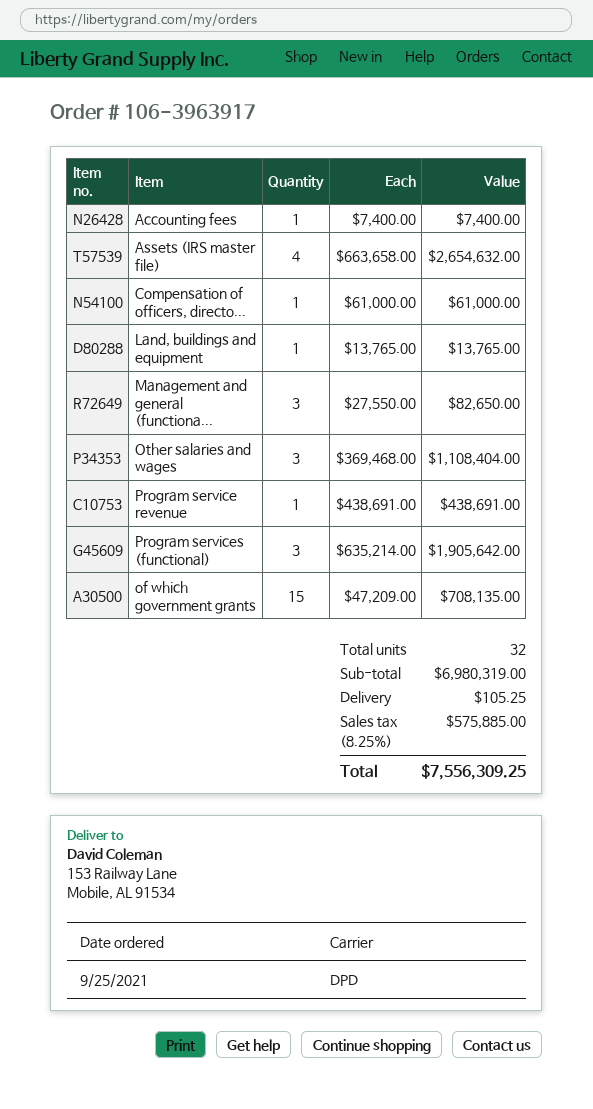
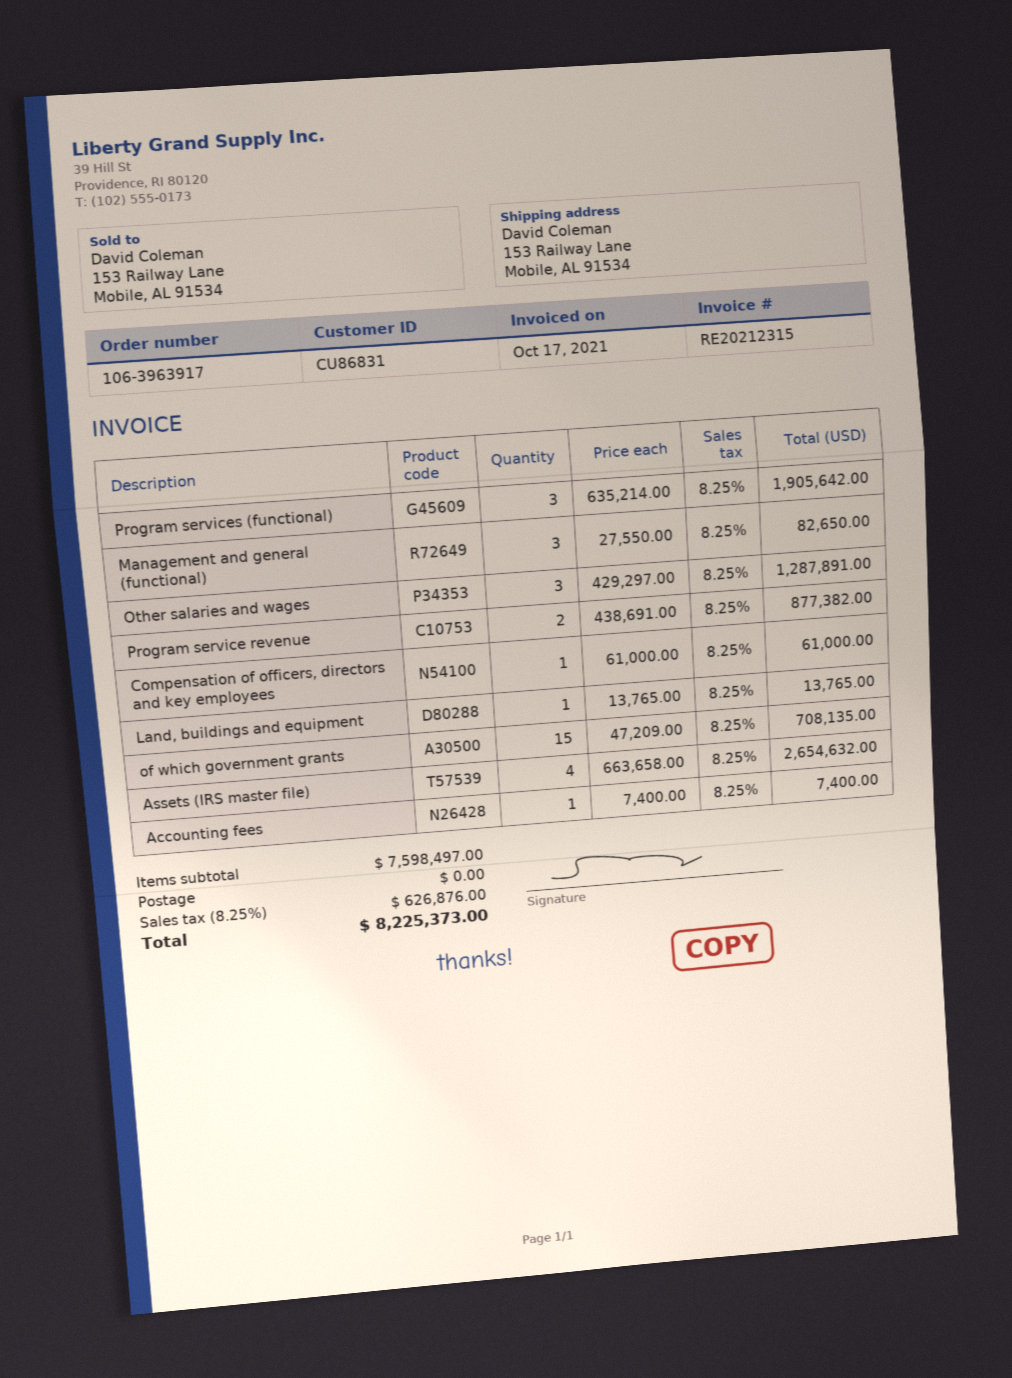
Other salaries and wages: 3 x 369468.00 = 1108404.00 -> 3 x 429297.00 = 1287891.00
Program service revenue: 1 x 438691.00 = 438691.00 -> 2 x 438691.00 = 877382.00
subtotal: 6980319.00 -> 7598497.00
shipping: 105.25 -> 0.00
tax: 8.25% = 575885.00 -> 8.25% = 626876.00
total: 7556309.25 -> 8225373.00

